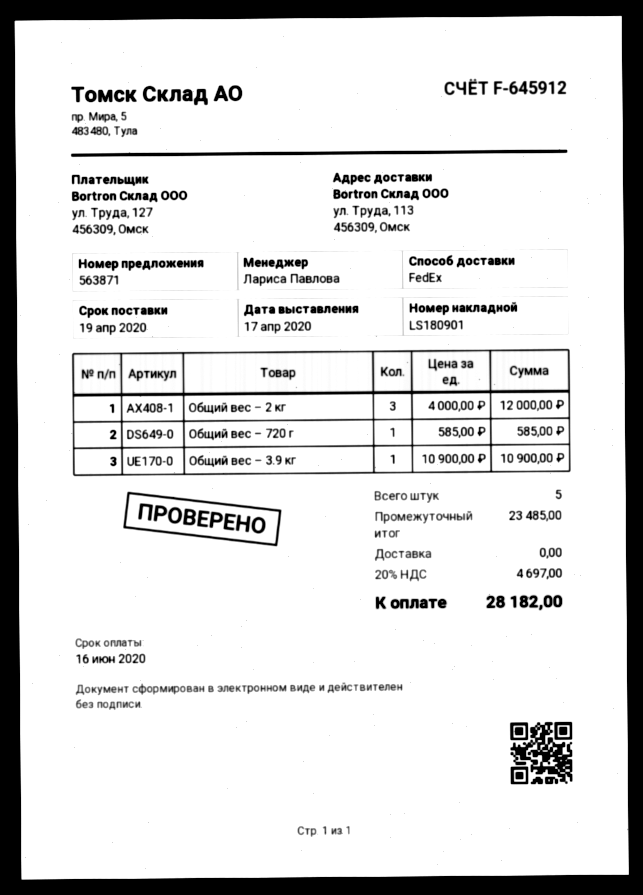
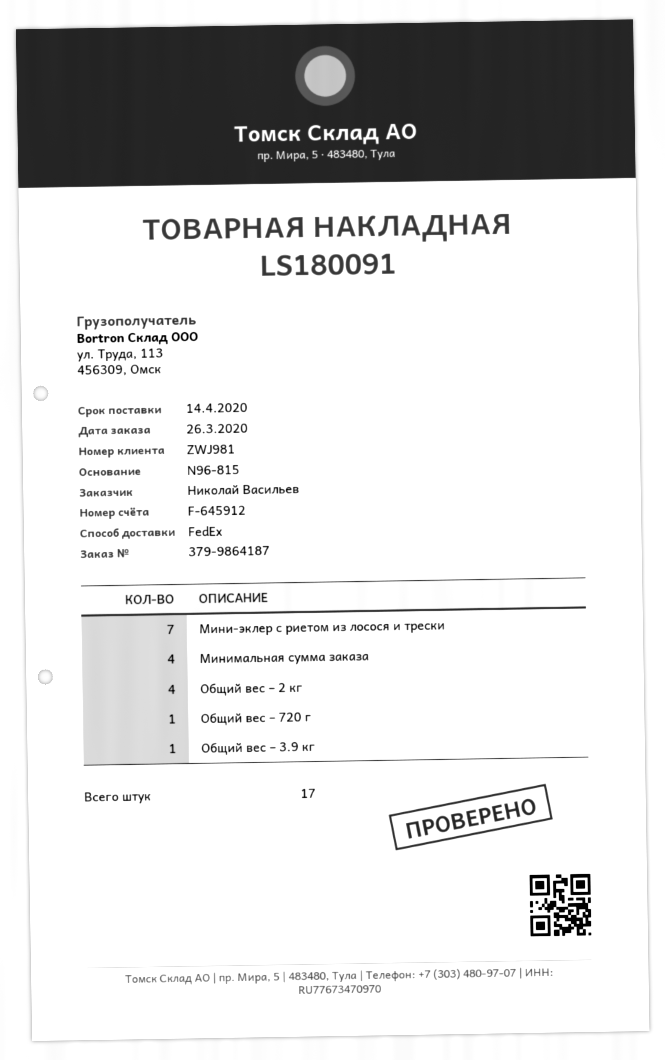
delivery note number: LS180901 -> LS180091
delivery date: 2020-04-19 -> 2020-04-14
Общий вес – 2 кг: 3 -> 4
Мини-эклер с риетом из лосося и трески: none -> 7
Минимальная сумма заказа: none -> 4
total quantity: 5 -> 17

